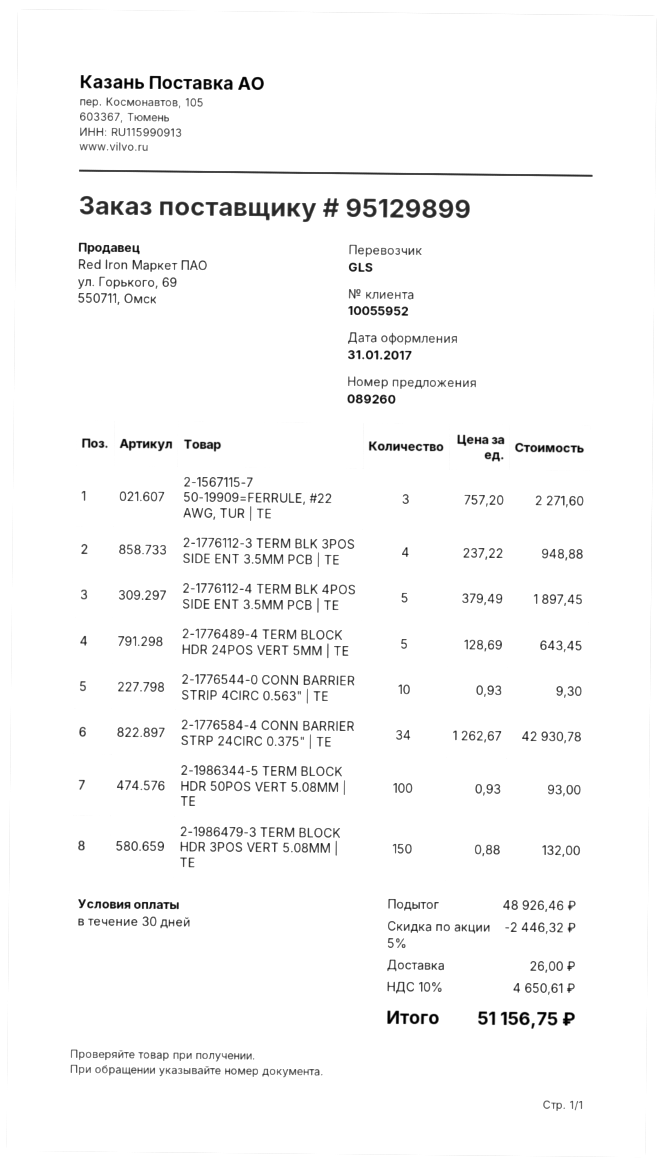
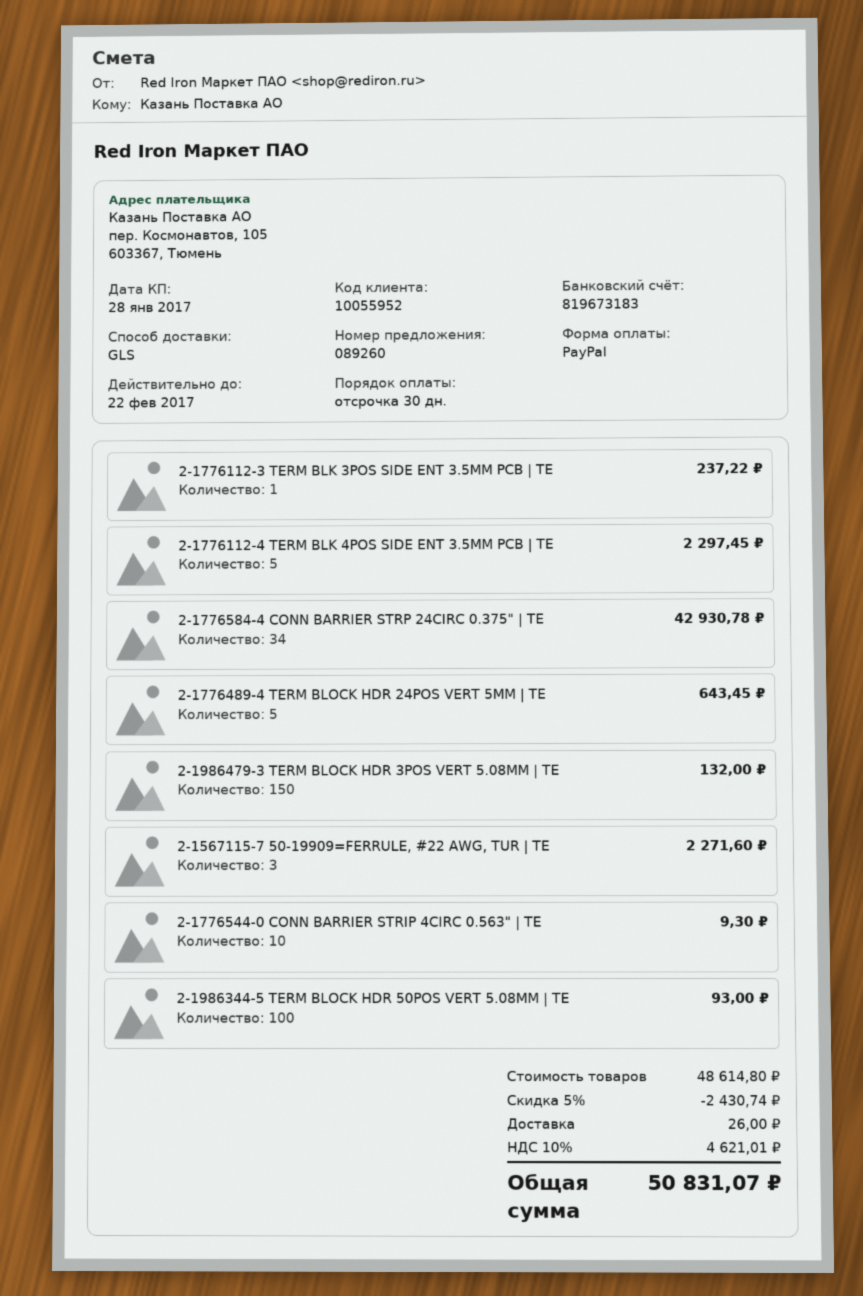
2-1776112-3 TERM BLK 3POS SIDE ENT 3.5MM PCB | TE: 4 for 948.88 -> 1 for 237.22
2-1776112-4 TERM BLK 4POS SIDE ENT 3.5MM PCB | TE: 5 for 1897.45 -> 5 for 2297.45
subtotal: 48926.46 -> 48614.80
discount: 5% = 2446.32 -> 5% = 2430.74
tax: 10% = 4650.61 -> 10% = 4621.01
total: 51156.75 -> 50831.07

